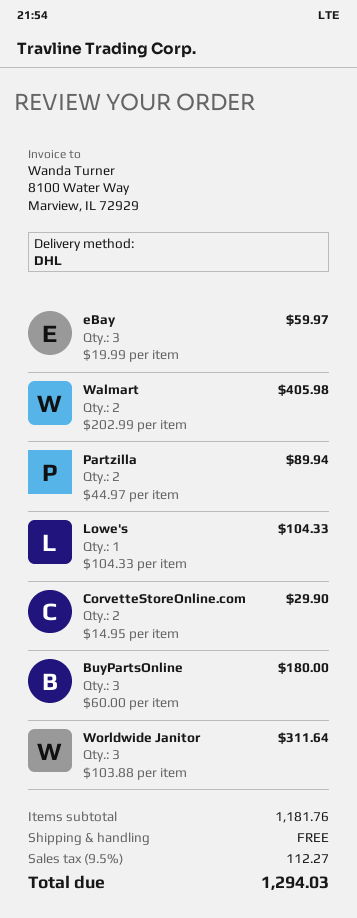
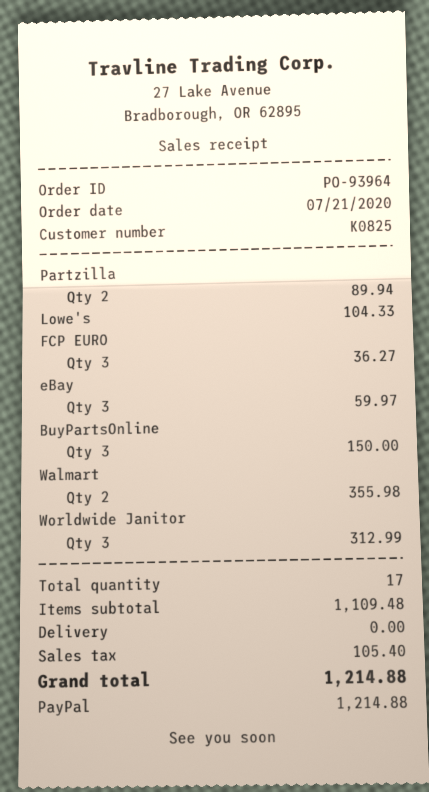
Walmart: 2 for 405.98 -> 2 for 355.98
CorvetteStoreOnline.com: 2 for 29.90 -> none
BuyPartsOnline: 3 for 180.00 -> 3 for 150.00
Worldwide Janitor: 3 for 311.64 -> 3 for 312.99
FCP EURO: none -> 3 for 36.27
subtotal: 1181.76 -> 1109.48
tax: 112.27 -> 105.40
total: 1294.03 -> 1214.88

